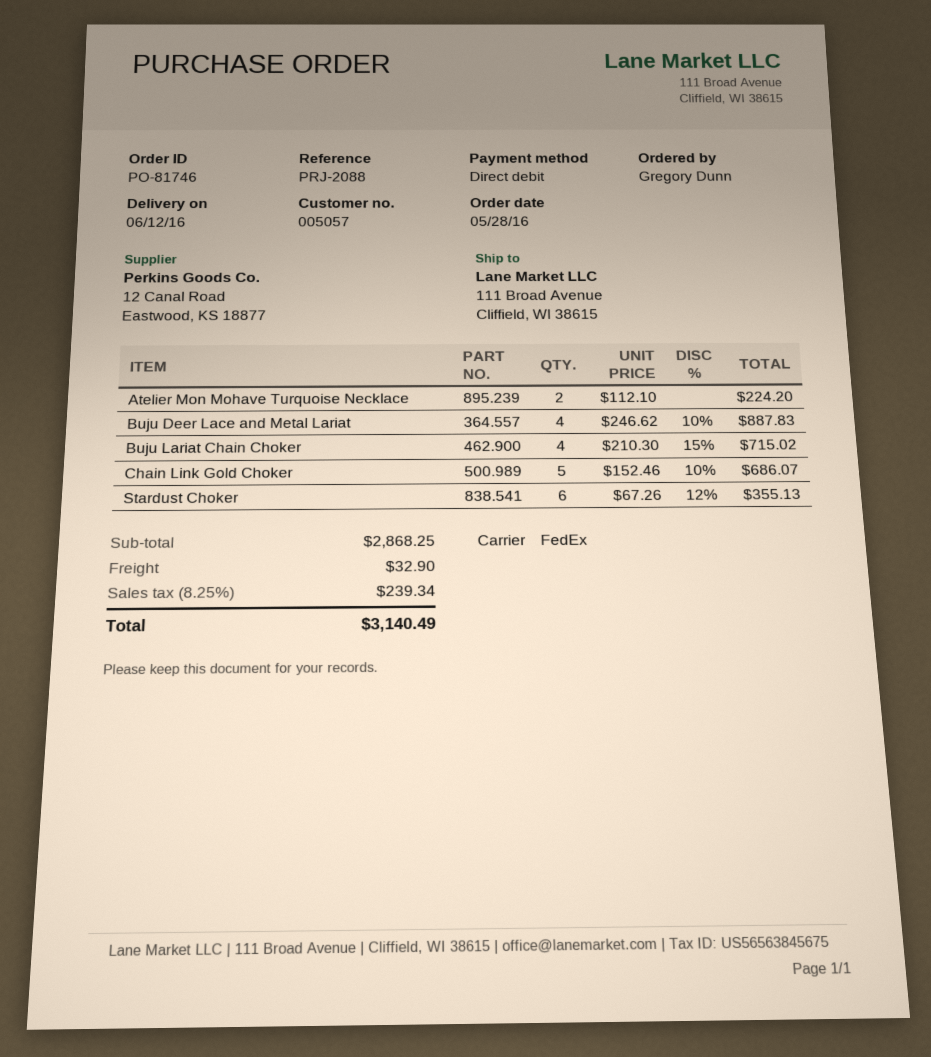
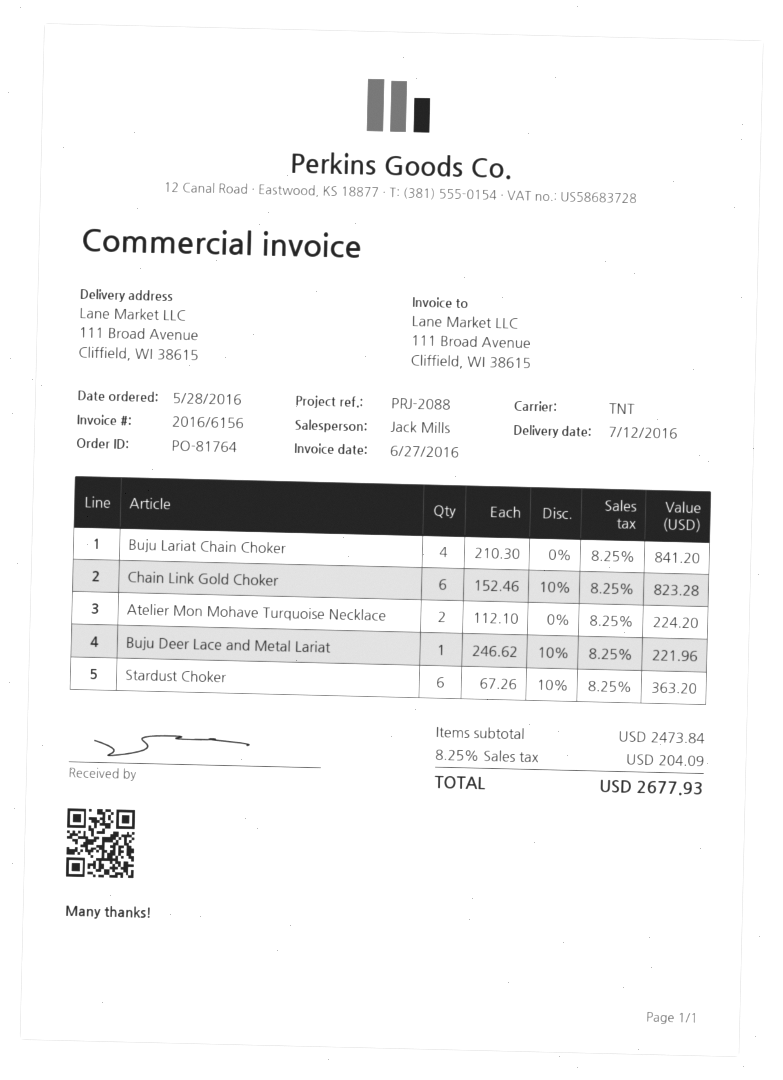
order number: PO-81746 -> PO-81764
delivery date: 2016-06-12 -> 2016-07-12
shipping method: FedEx -> TNT
Buju Deer Lace and Metal Lariat: 4 x 246.62 - 10% = 887.83 -> 1 x 246.62 - 10% = 221.96
Buju Lariat Chain Choker: 4 x 210.30 - 15% = 715.02 -> 4 x 210.30 = 841.20
Chain Link Gold Choker: 5 x 152.46 - 10% = 686.07 -> 6 x 152.46 - 10% = 823.28
Stardust Choker: 6 x 67.26 - 12% = 355.13 -> 6 x 67.26 - 10% = 363.20
subtotal: 2868.25 -> 2473.84
shipping: 32.90 -> none
tax: 8.25% = 239.34 -> 8.25% = 204.09
total: 3140.49 -> 2677.93

